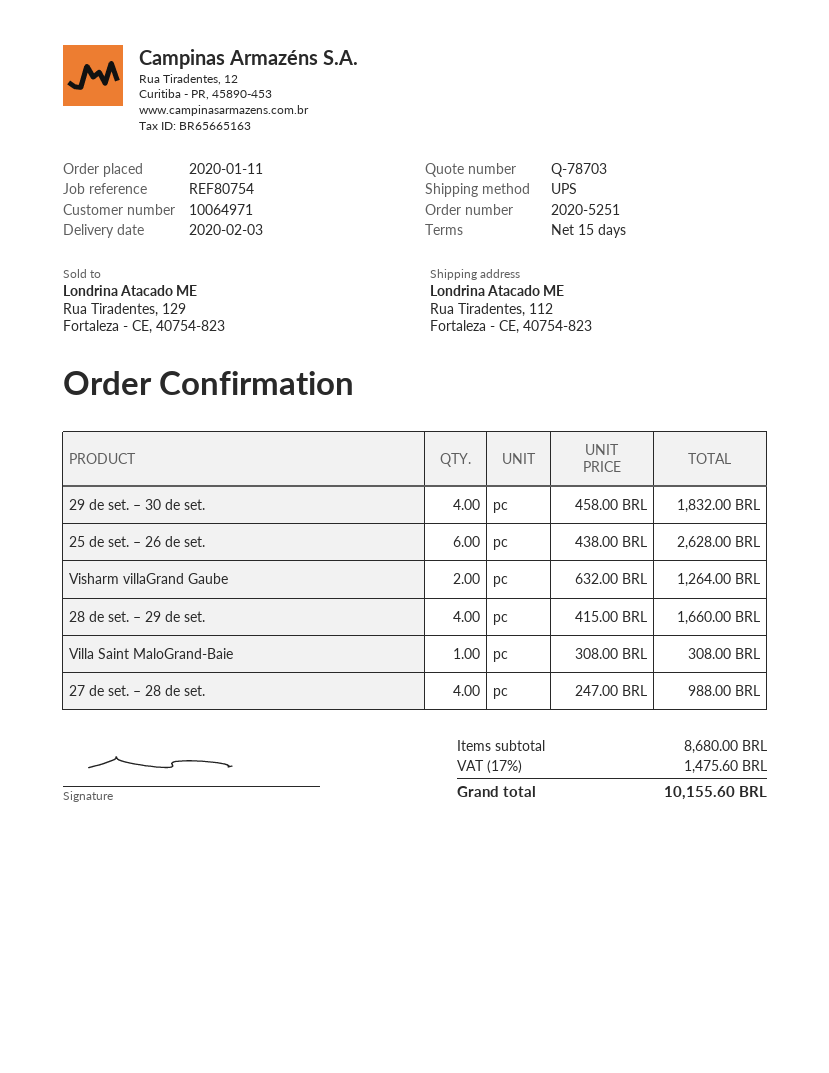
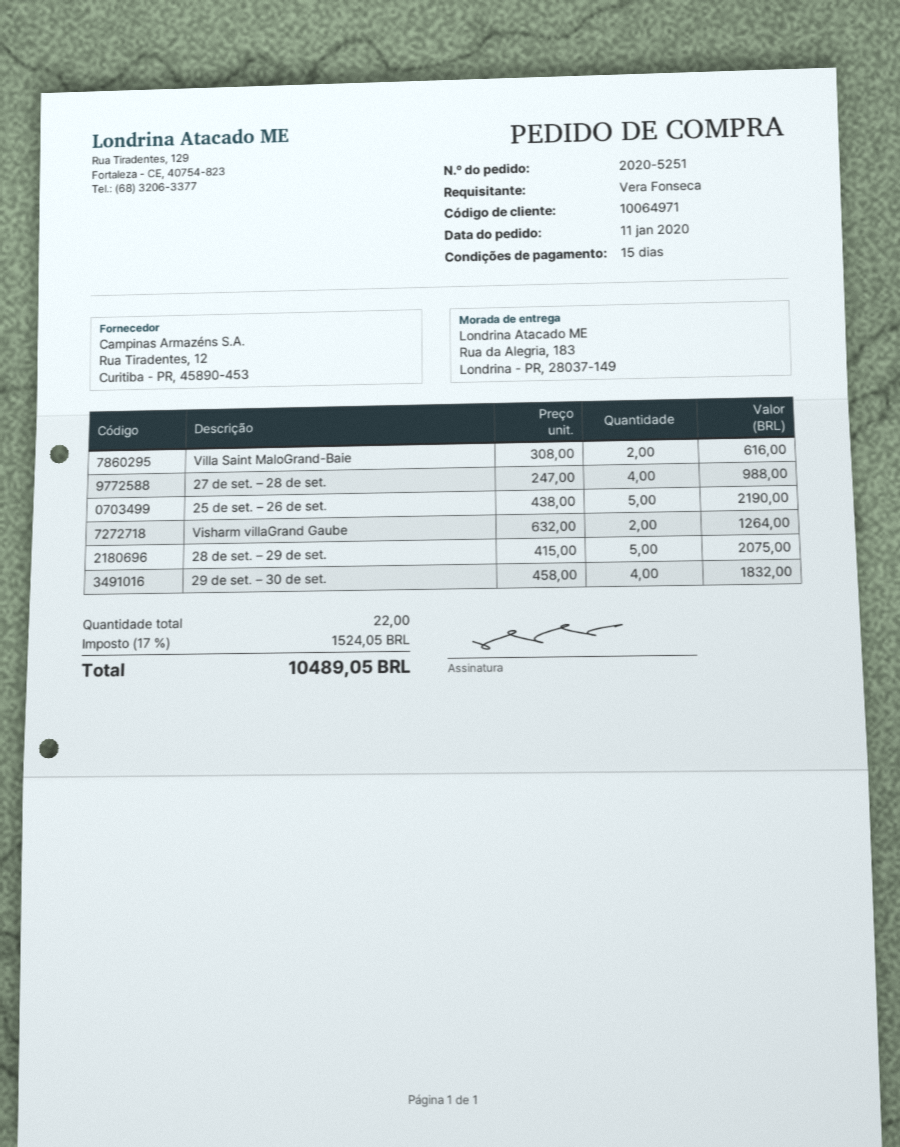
ship to: Rua Tiradentes, 112, Fortaleza - CE, 40754-823 -> Rua da Alegria, 183, Londrina - PR, 28037-149
25 de set. – 26 de set.: 6 x 438.00 = 2628.00 -> 5 x 438.00 = 2190.00
28 de set. – 29 de set.: 4 x 415.00 = 1660.00 -> 5 x 415.00 = 2075.00
Villa Saint MaloGrand-Baie: 1 x 308.00 = 308.00 -> 2 x 308.00 = 616.00
tax: 17% = 1475.60 -> 17% = 1524.05
total: 10155.60 -> 10489.05

